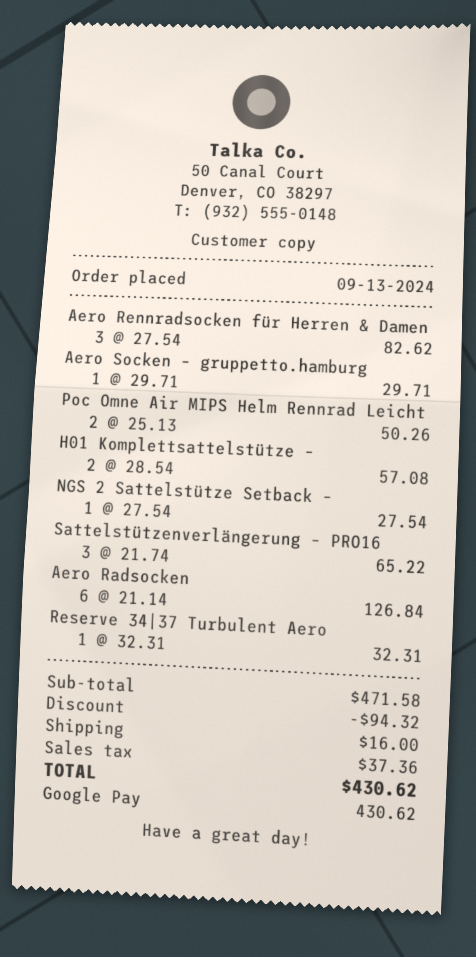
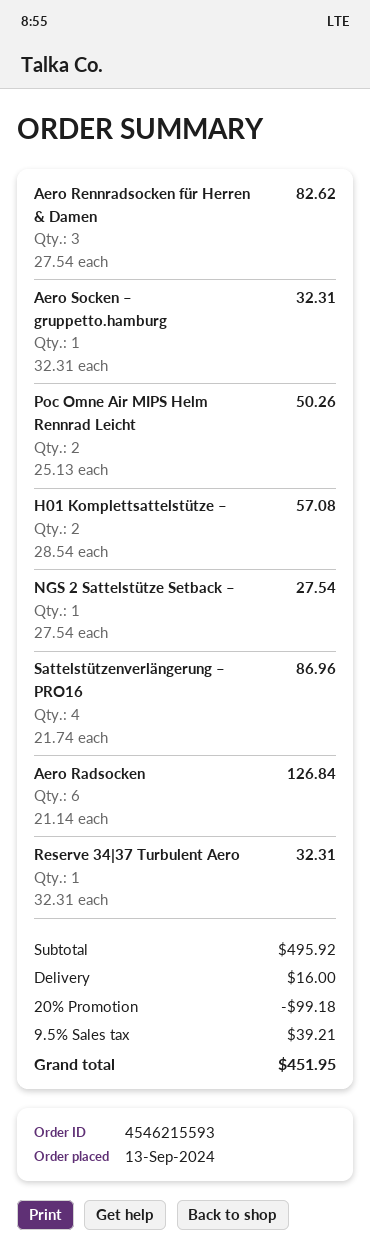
Aero Socken – gruppetto.hamburg: 1 x 29.71 = 29.71 -> 1 x 32.31 = 32.31
Sattelstützenverlängerung – PRO16: 3 x 21.74 = 65.22 -> 4 x 21.74 = 86.96
subtotal: 471.58 -> 495.92
discount: 94.32 -> 99.18
tax: 37.36 -> 39.21
total: 430.62 -> 451.95

